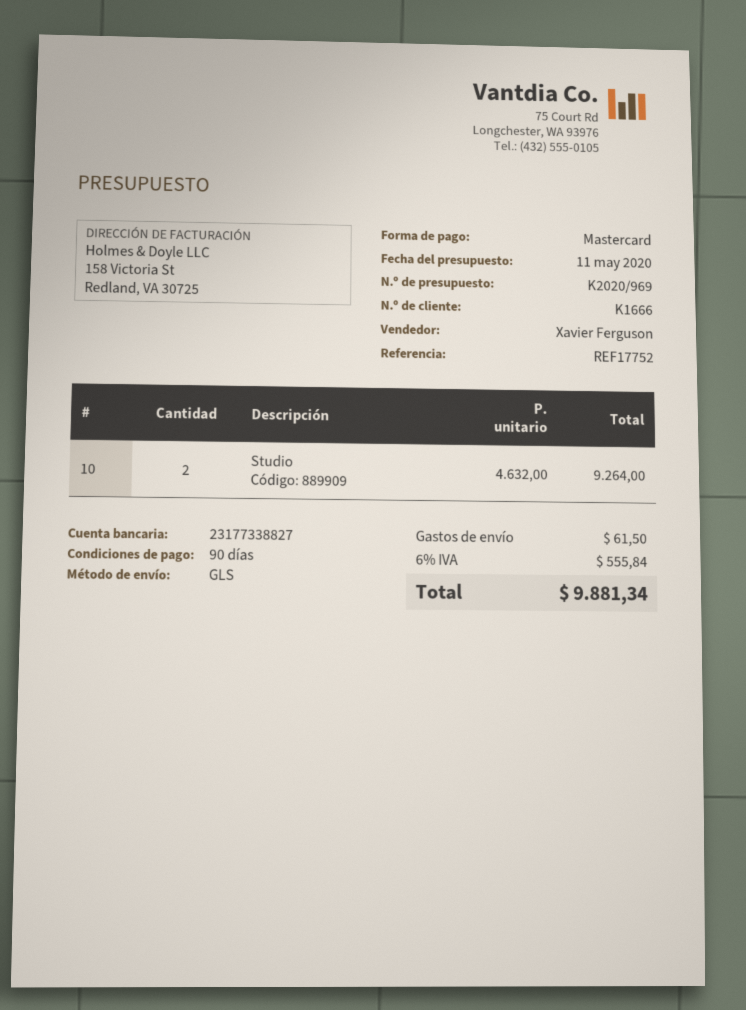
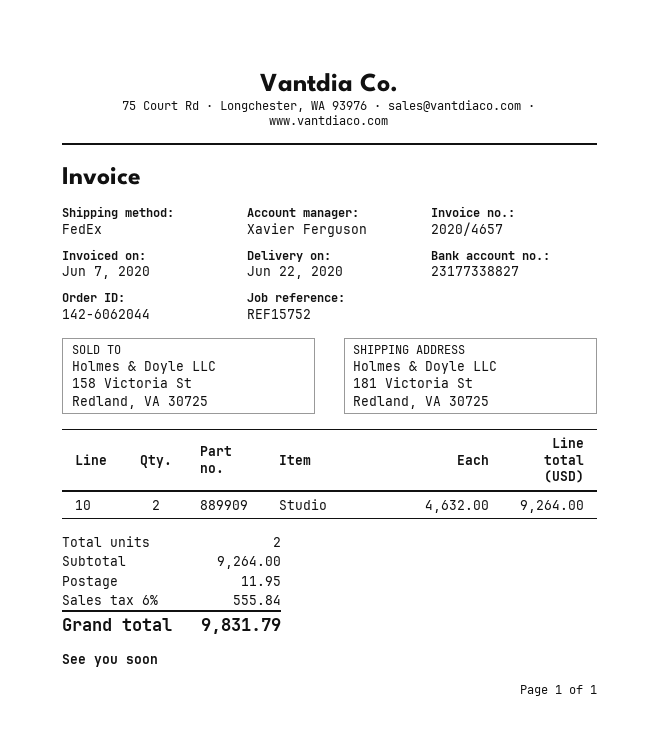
reference: REF17752 -> REF15752
shipping method: GLS -> FedEx
shipping: 61.50 -> 11.95
total: 9881.34 -> 9831.79

